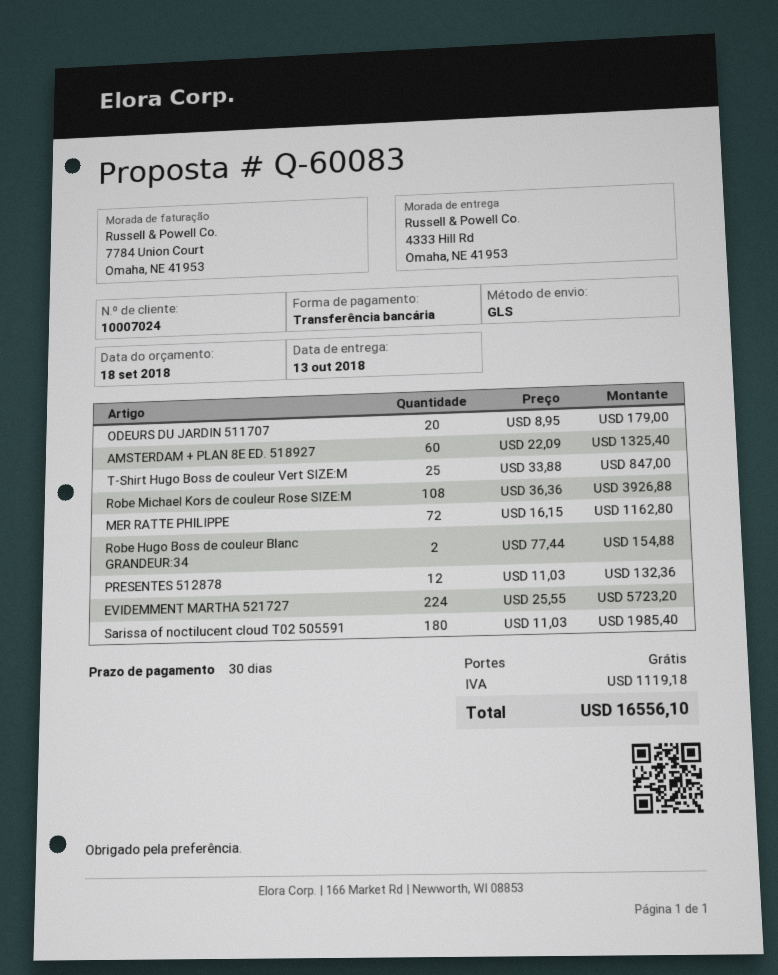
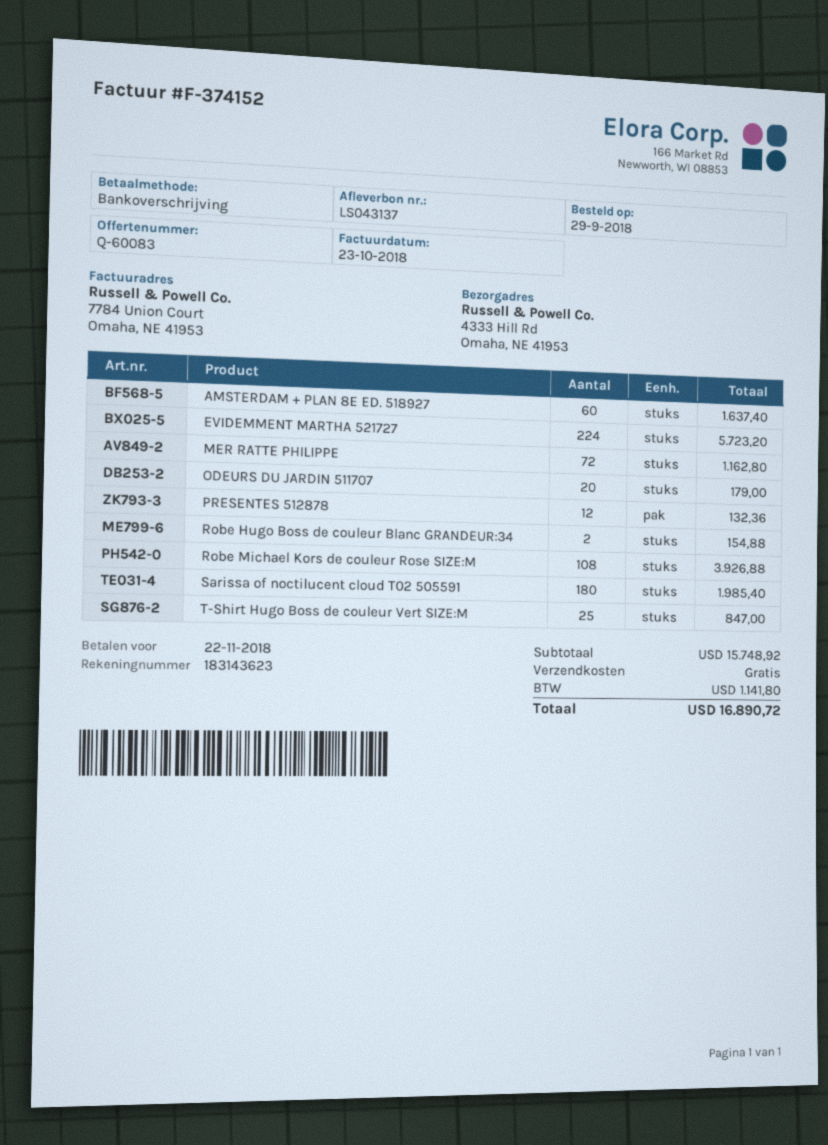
AMSTERDAM + PLAN 8E ED. 518927: 60 for 1325.40 -> 60 for 1637.40
tax: 1119.18 -> 1141.80
total: 16556.10 -> 16890.72

